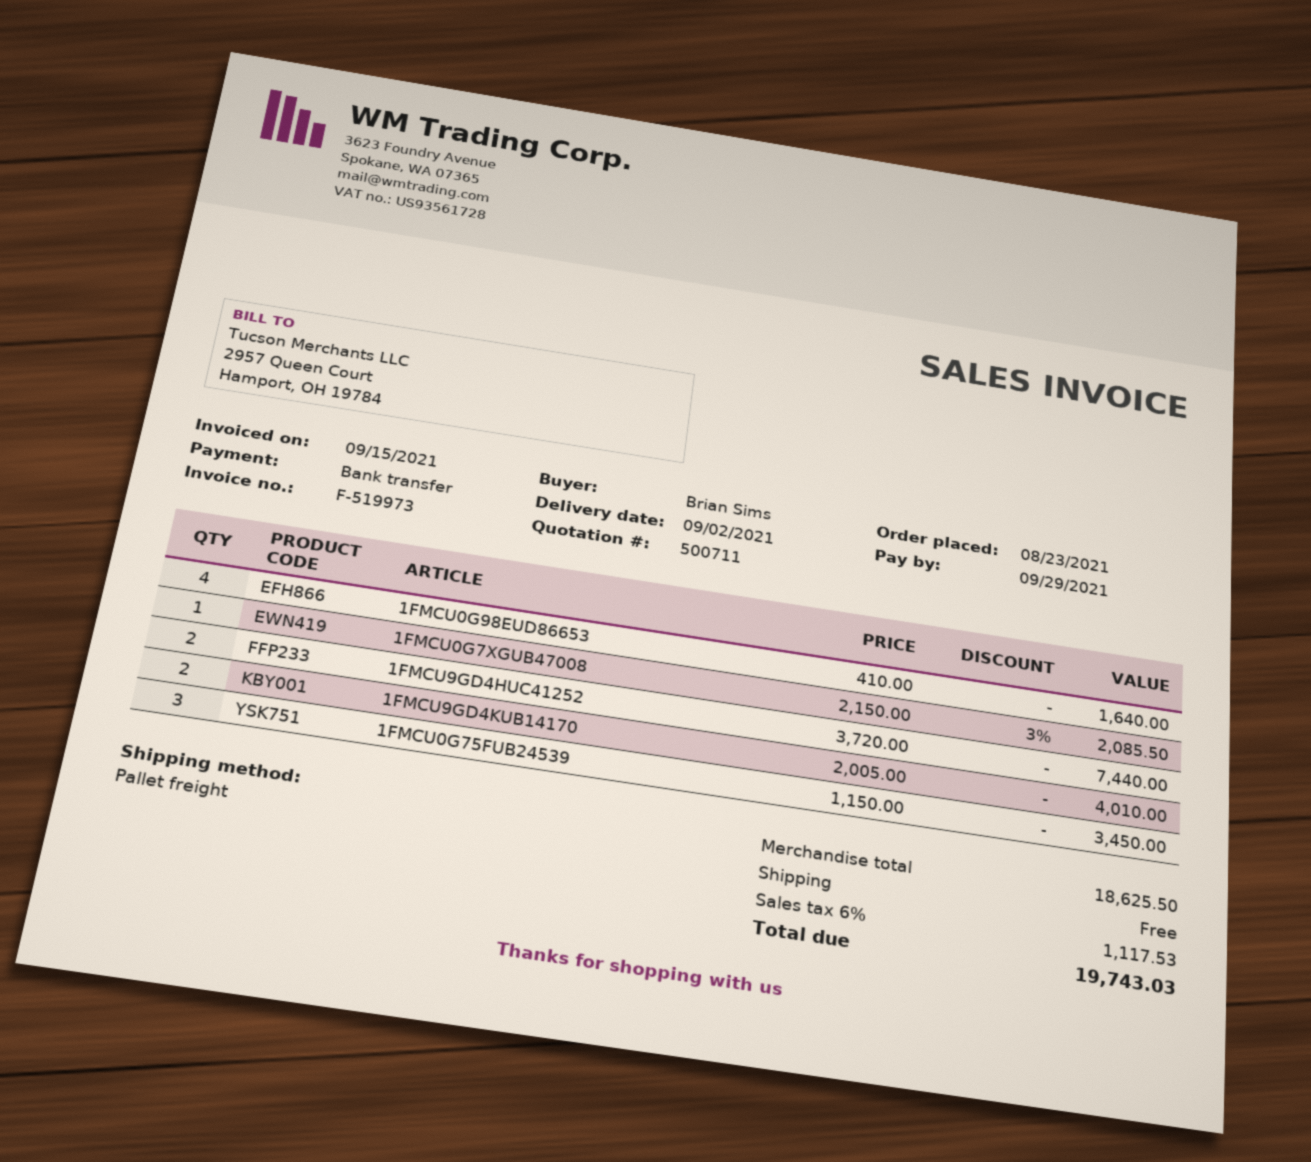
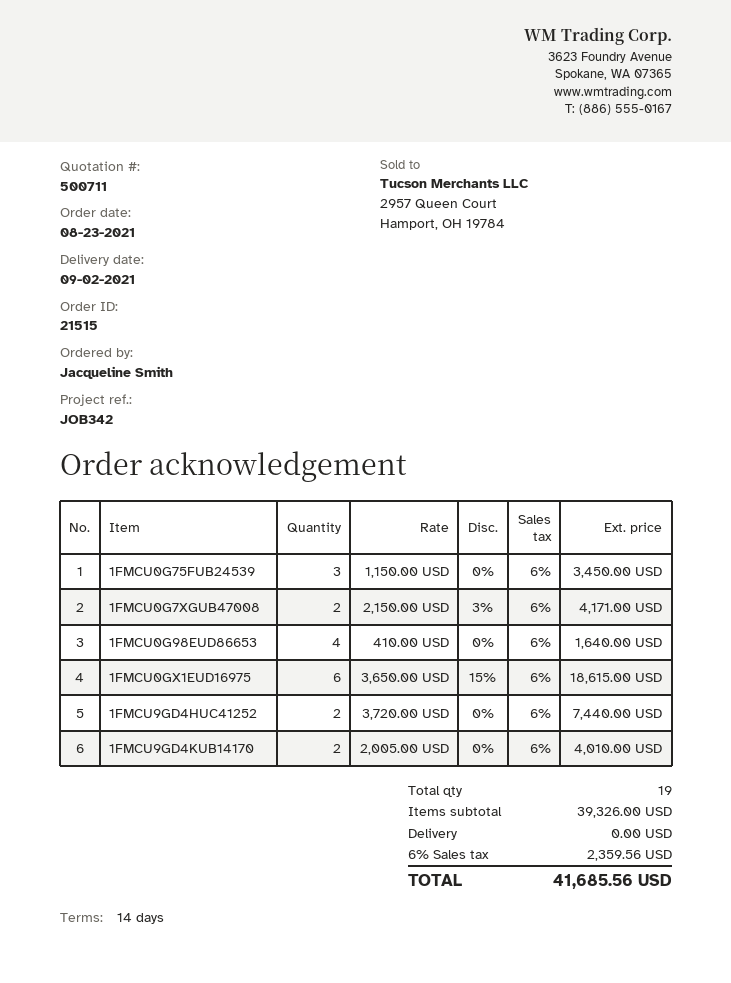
ordered by: Brian Sims -> Jacqueline Smith
1FMCU0G7XGUB47008: 1 x 2150.00 - 3% = 2085.50 -> 2 x 2150.00 - 3% = 4171.00
1FMCU0GX1EUD16975: none -> 6 x 3650.00 - 15% = 18615.00
subtotal: 18625.50 -> 39326.00
tax: 6% = 1117.53 -> 6% = 2359.56
total: 19743.03 -> 41685.56

